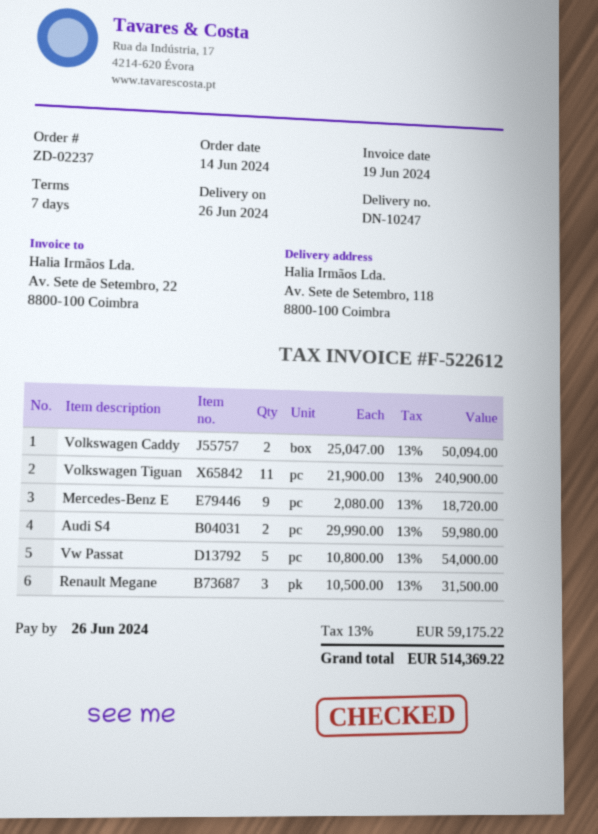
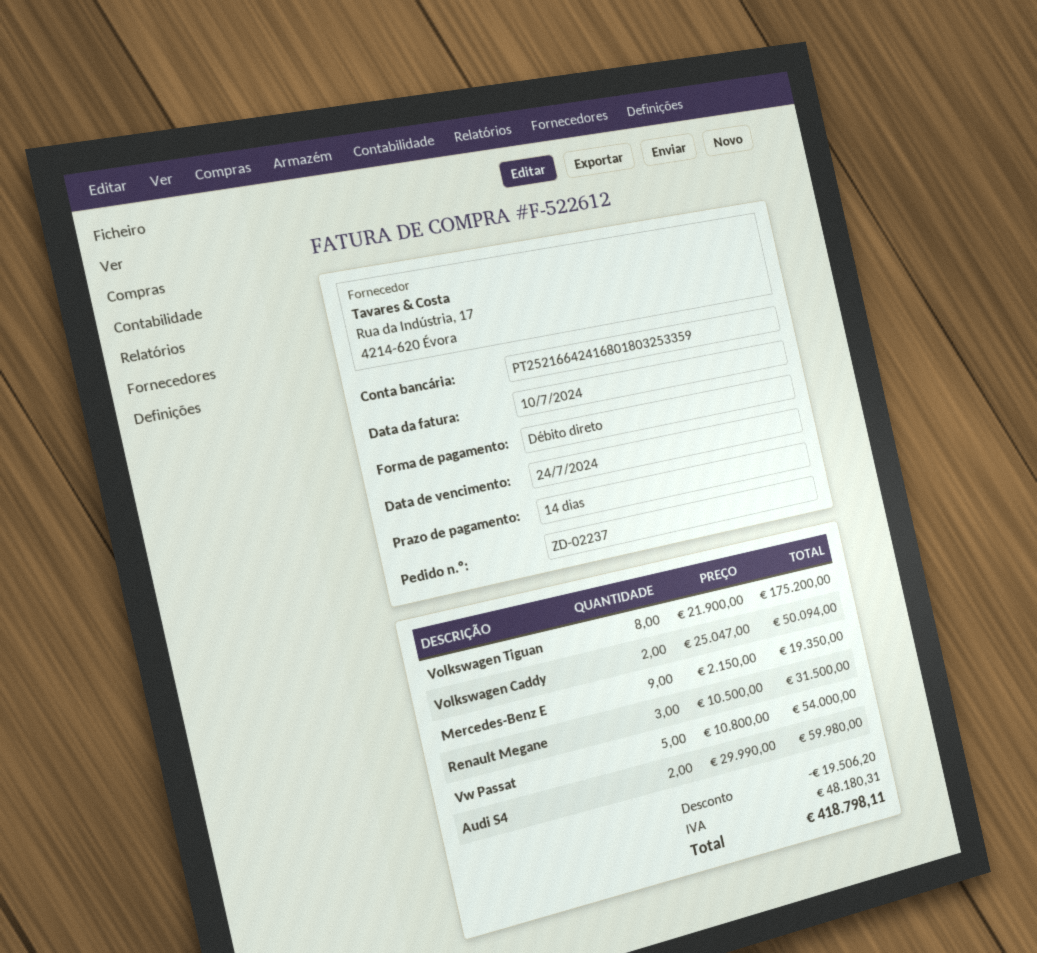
invoice date: 2024-06-19 -> 2024-07-10
payment terms: 7 days -> 14 days
due date: 2024-06-26 -> 2024-07-24
Volkswagen Tiguan: 11 x 21900.00 = 240900.00 -> 8 x 21900.00 = 175200.00
Mercedes-Benz E: 9 x 2080.00 = 18720.00 -> 9 x 2150.00 = 19350.00
discount: none -> 19506.20
tax: 59175.22 -> 48180.31
total: 514369.22 -> 418798.11

